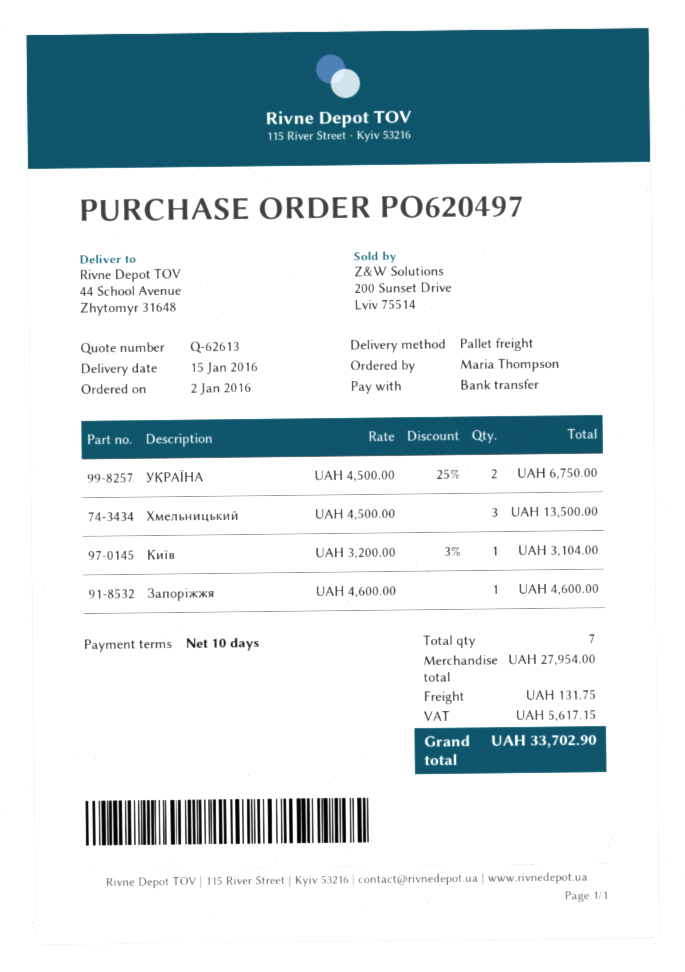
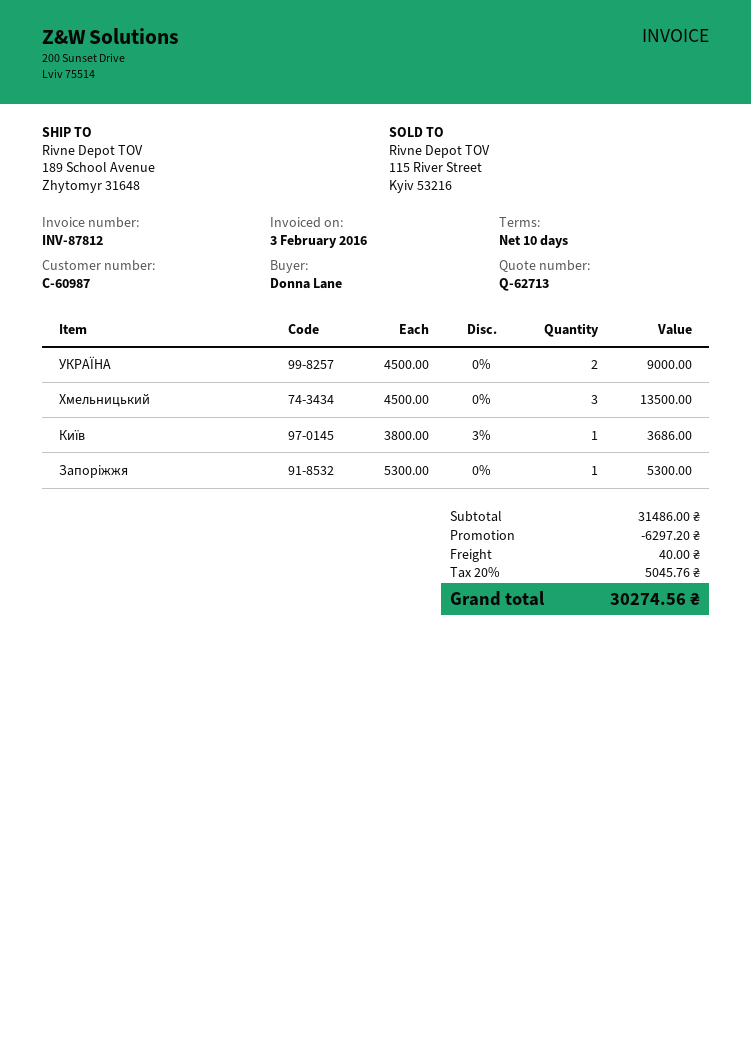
quote number: Q-62613 -> Q-62713
ordered by: Maria Thompson -> Donna Lane
ship to: 44 School Avenue, Zhytomyr 31648 -> 189 School Avenue, Zhytomyr 31648
УКРАЇНА: 2 x 4500.00 - 25% = 6750.00 -> 2 x 4500.00 = 9000.00
Київ: 1 x 3200.00 - 3% = 3104.00 -> 1 x 3800.00 - 3% = 3686.00
Запоріжжя: 1 x 4600.00 = 4600.00 -> 1 x 5300.00 = 5300.00
subtotal: 27954.00 -> 31486.00
discount: none -> 6297.20
shipping: 131.75 -> 40.00
tax: 5617.15 -> 5045.76
total: 33702.90 -> 30274.56

